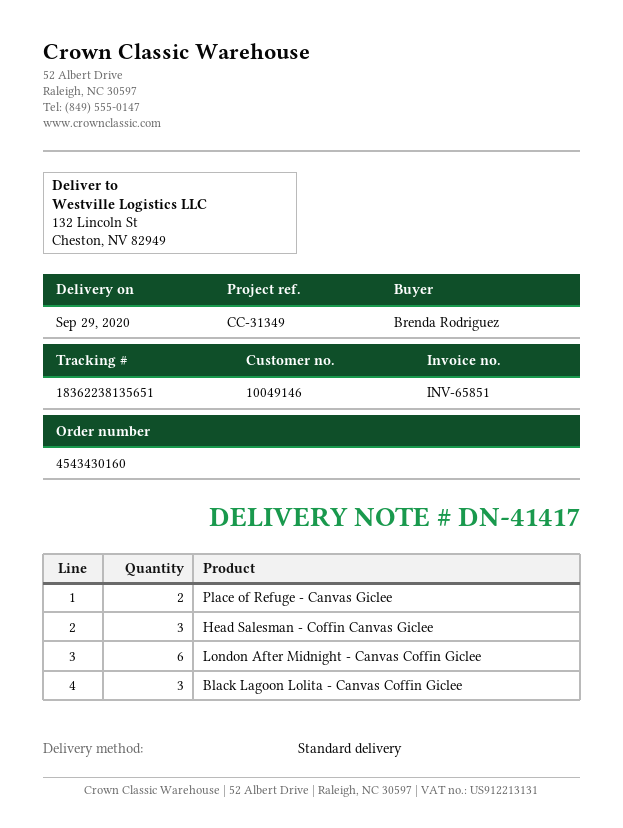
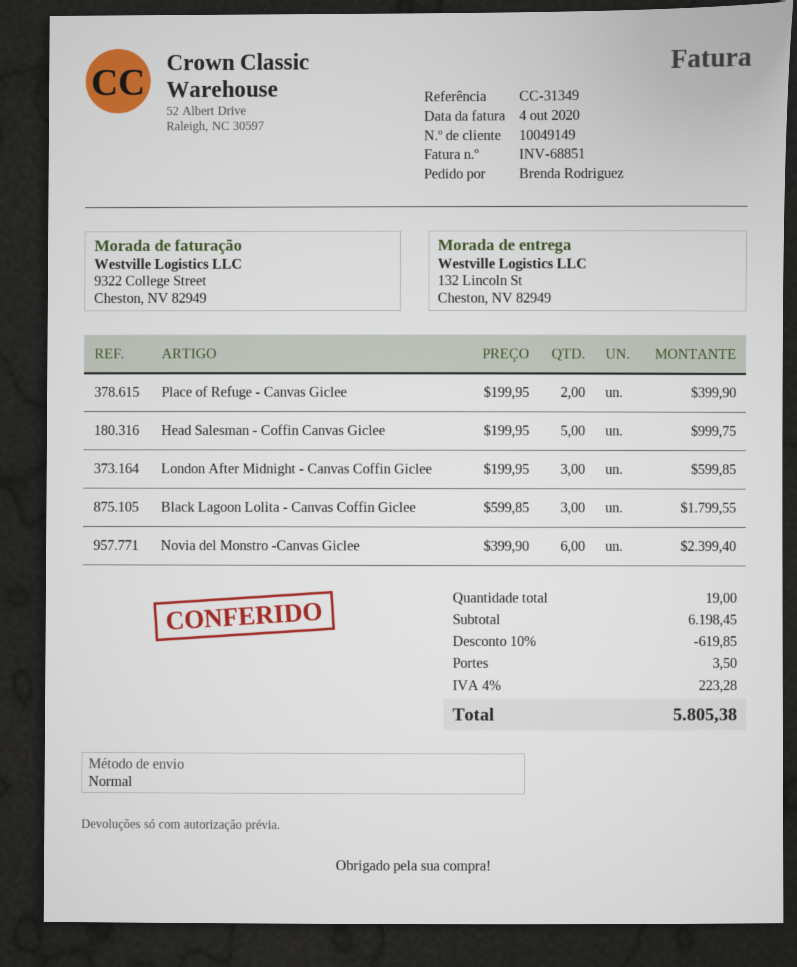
invoice number: INV-65851 -> INV-68851
customer number: 10049146 -> 10049149
Head Salesman - Coffin Canvas Giclee: 3 -> 5
London After Midnight - Canvas Coffin Giclee: 6 -> 3
Novia del Monstro -Canvas Giclee: none -> 6

